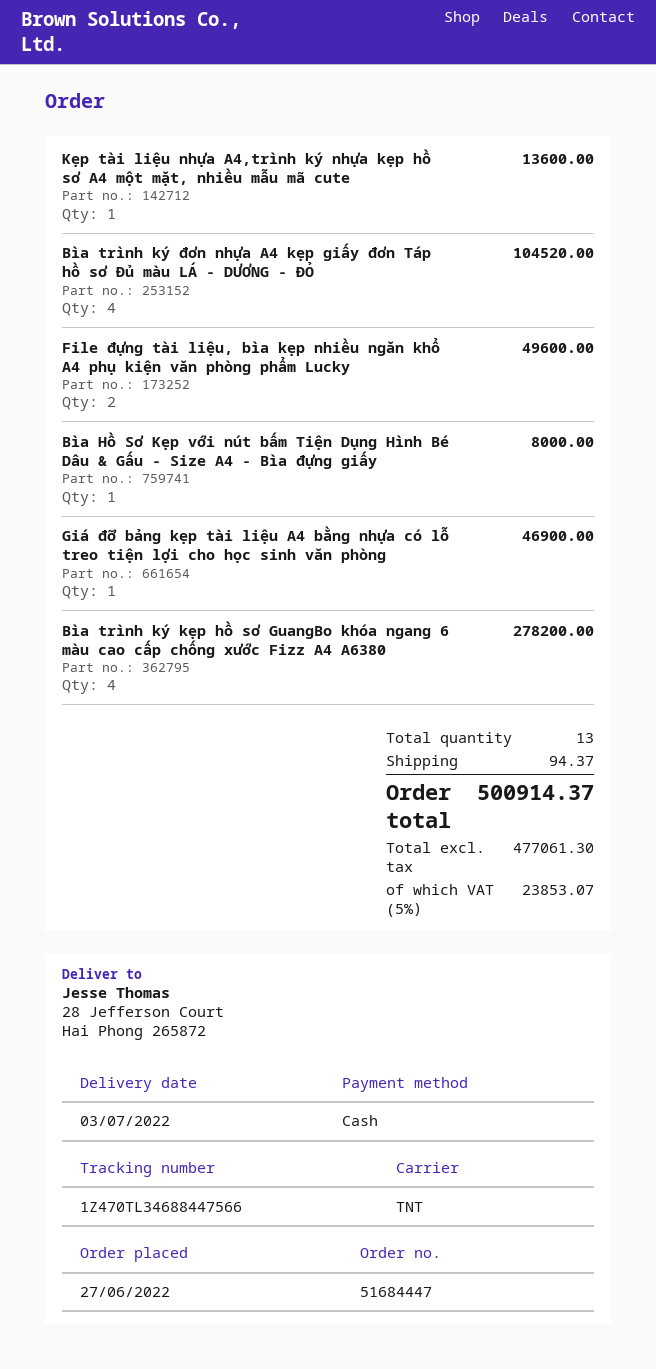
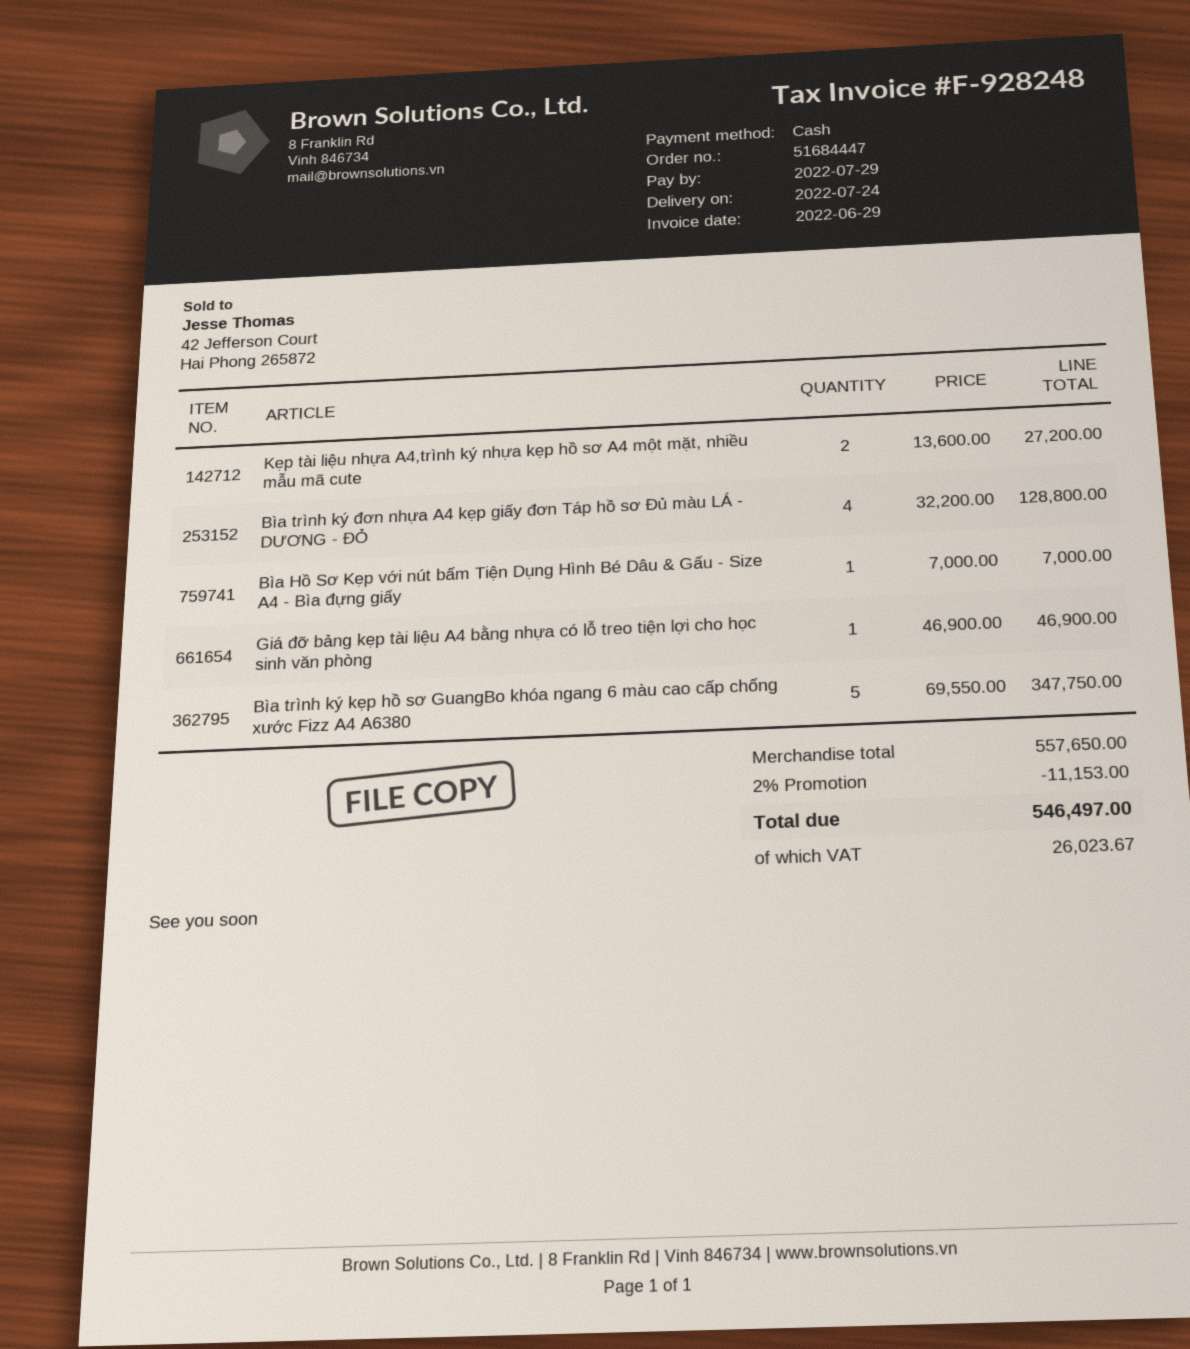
delivery date: 2022-07-03 -> 2022-07-24
Kẹp tài liệu nhựa A4,trình ký nhựa kẹp hồ sơ A4 một mặt, nhiều mẫu mã cute: 1 for 13600.00 -> 2 for 27200.00
Bìa trình ký đơn nhựa A4 kẹp giấy đơn Táp hồ sơ Đủ màu LÁ - DƯƠNG - ĐỎ: 4 for 104520.00 -> 4 for 128800.00
File đựng tài liệu, bìa kẹp nhiều ngăn khổ A4 phụ kiện văn phòng phẩm Lucky: 2 for 49600.00 -> none
Bìa Hồ Sơ Kẹp với nút bấm Tiện Dụng Hình Bé Dâu & Gấu - Size A4 - Bìa đựng giấy: 1 for 8000.00 -> 1 for 7000.00
Bìa trình ký kẹp hồ sơ GuangBo khóa ngang 6 màu cao cấp chống xước Fizz A4 A6380: 4 for 278200.00 -> 5 for 347750.00
discount: none -> 2% = 11153.00
shipping: 94.37 -> none
tax: 23853.07 -> 26023.67
total: 500914.37 -> 546497.00

